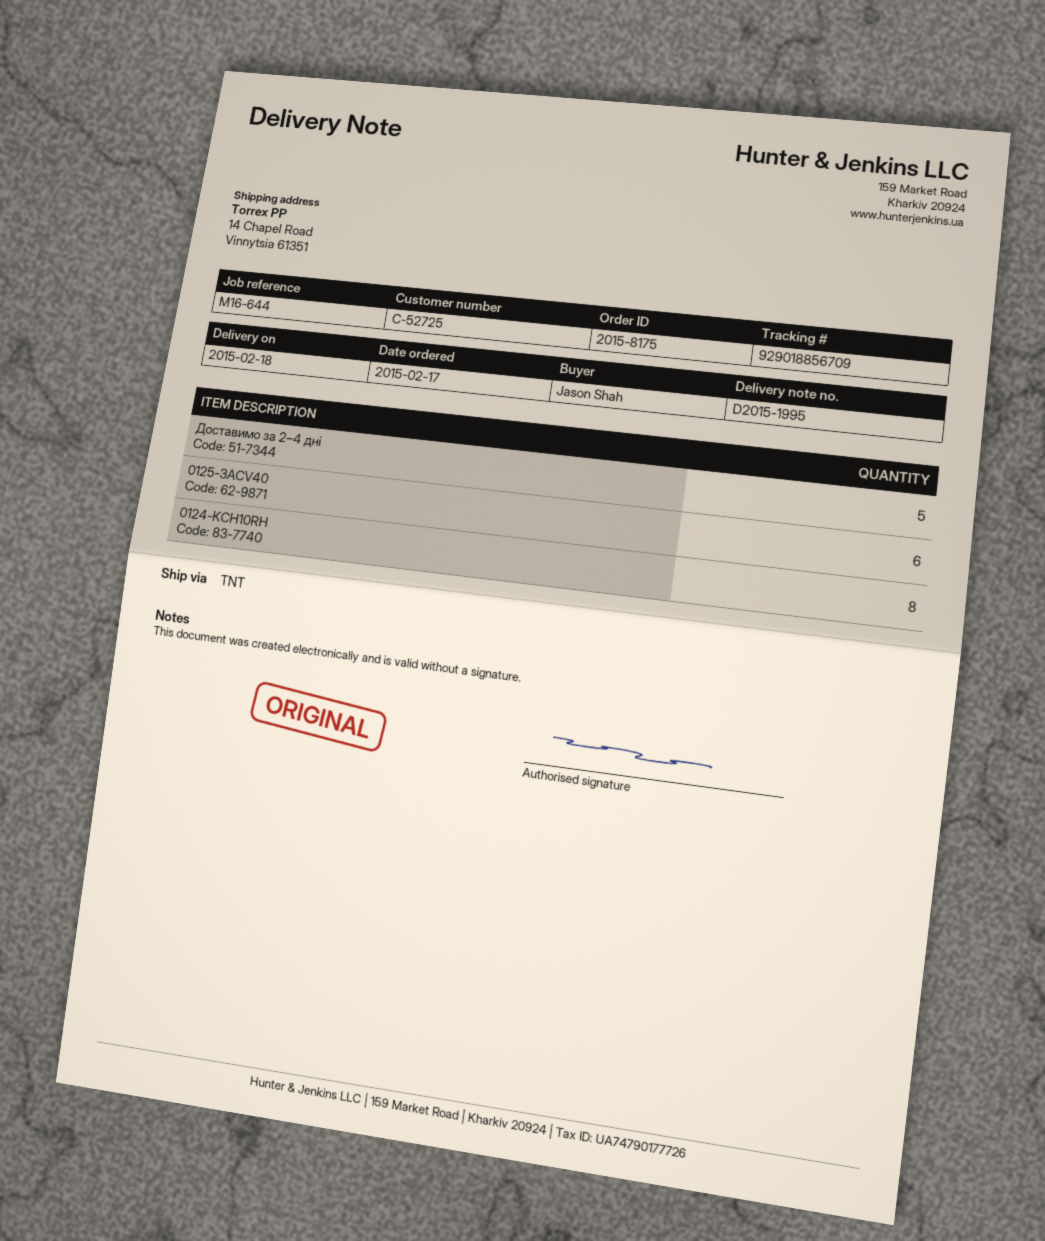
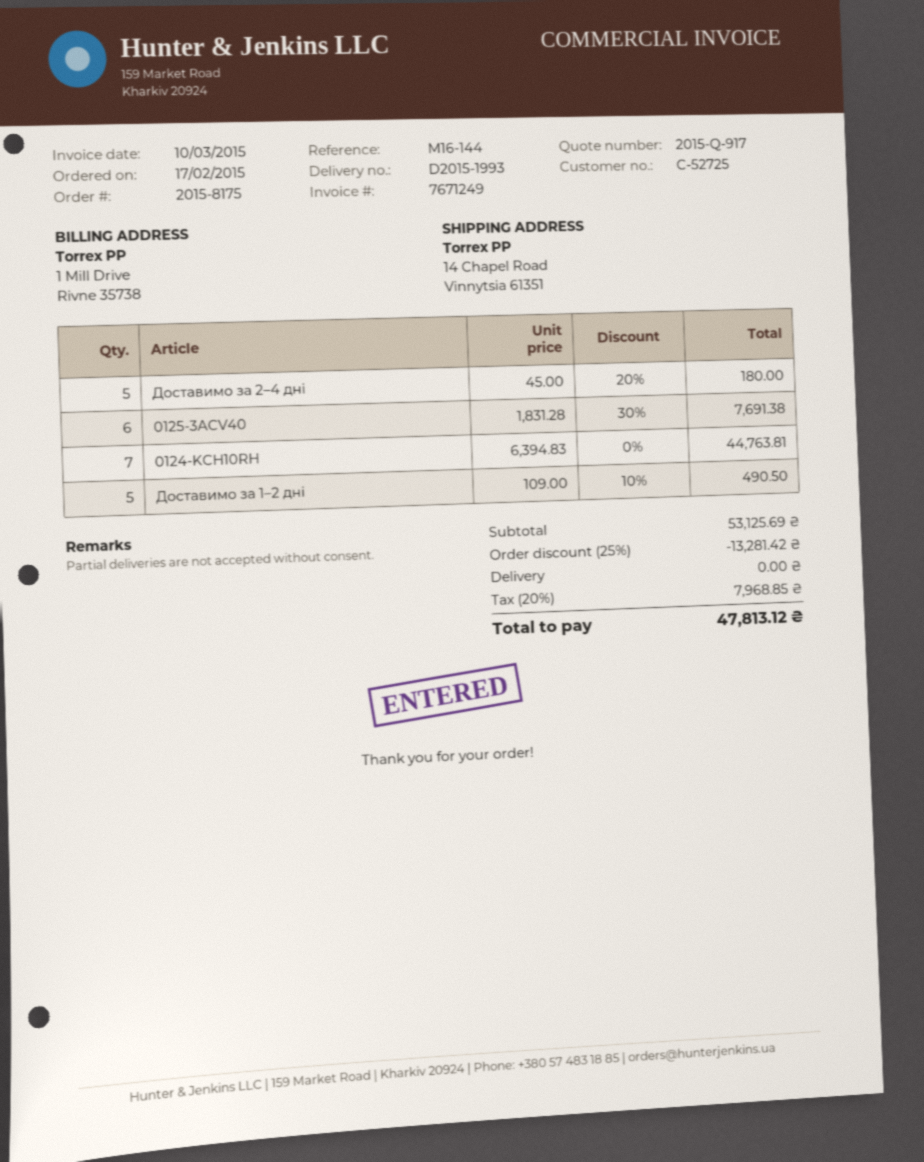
delivery note number: D2015-1995 -> D2015-1993
reference: M16-644 -> M16-144
0124-KCH10RH: 8 -> 7
Доставимо за 1–2 дні: none -> 5

